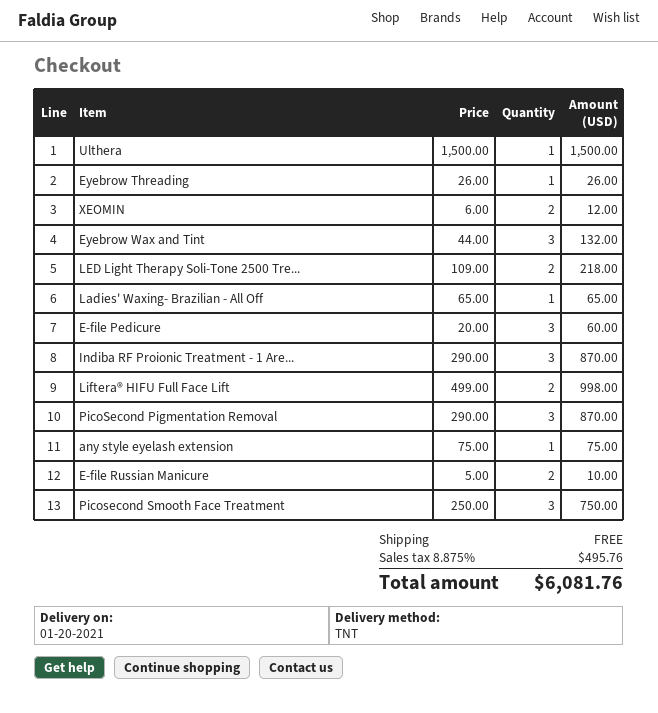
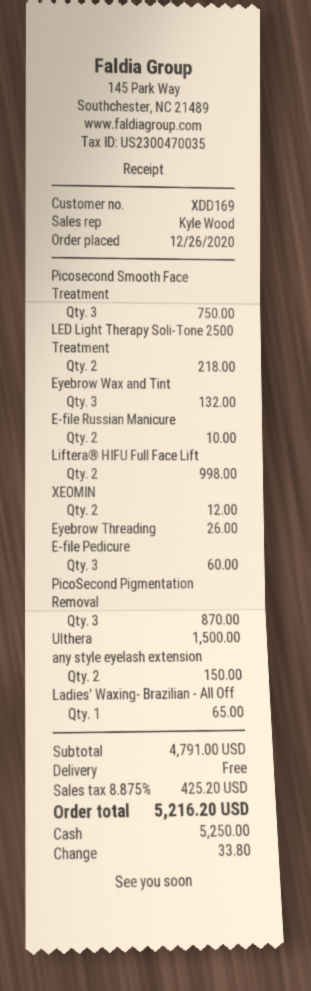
Indiba RF Proionic Treatment - 1 Are...: 3 for 870.00 -> none
any style eyelash extension: 1 for 75.00 -> 2 for 150.00
tax: 8.875% = 495.76 -> 8.875% = 425.20
total: 6081.76 -> 5216.20

